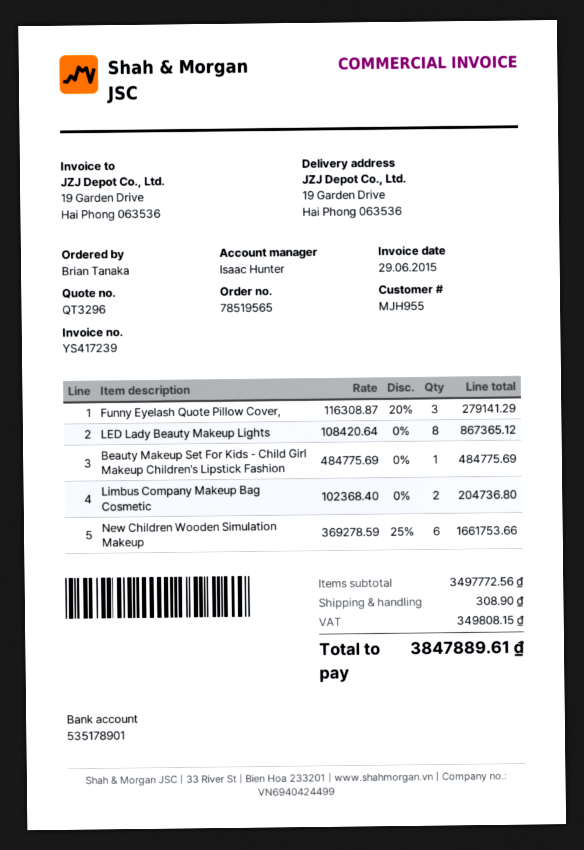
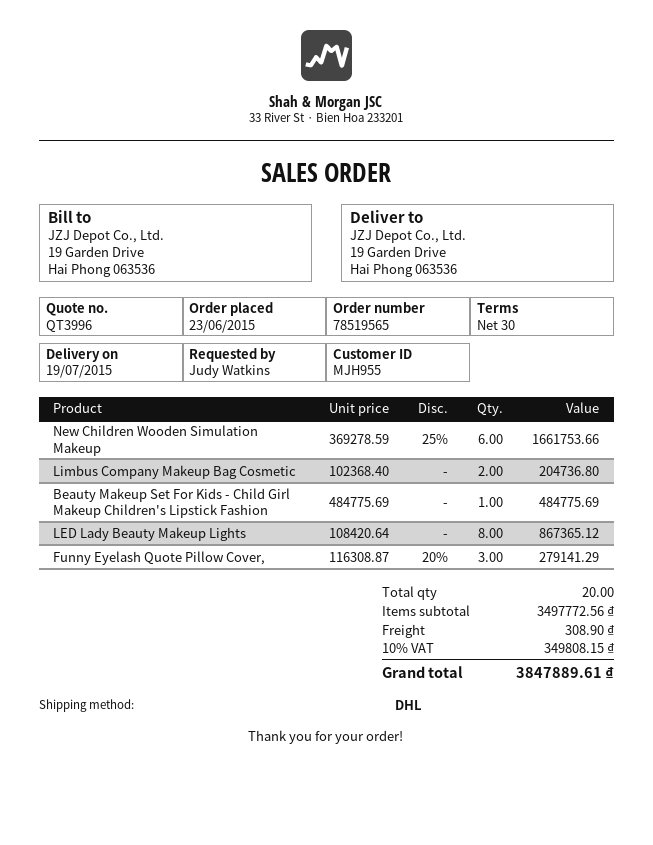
quote number: QT3296 -> QT3996
ordered by: Brian Tanaka -> Judy Watkins

